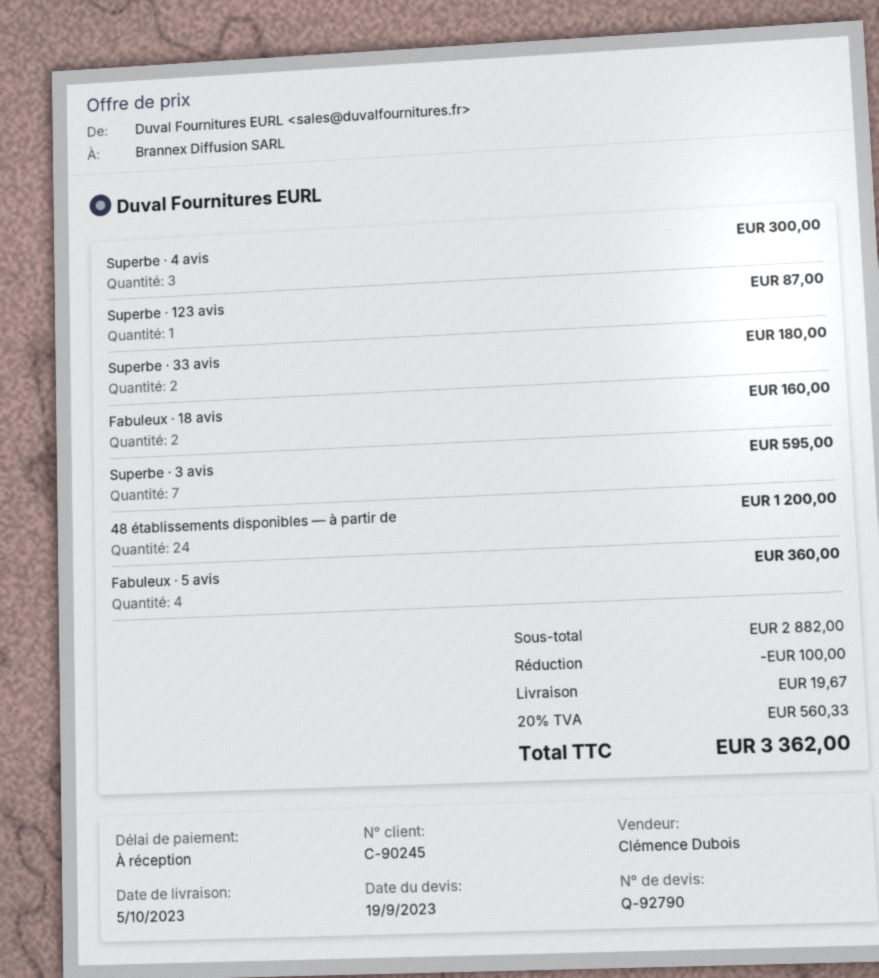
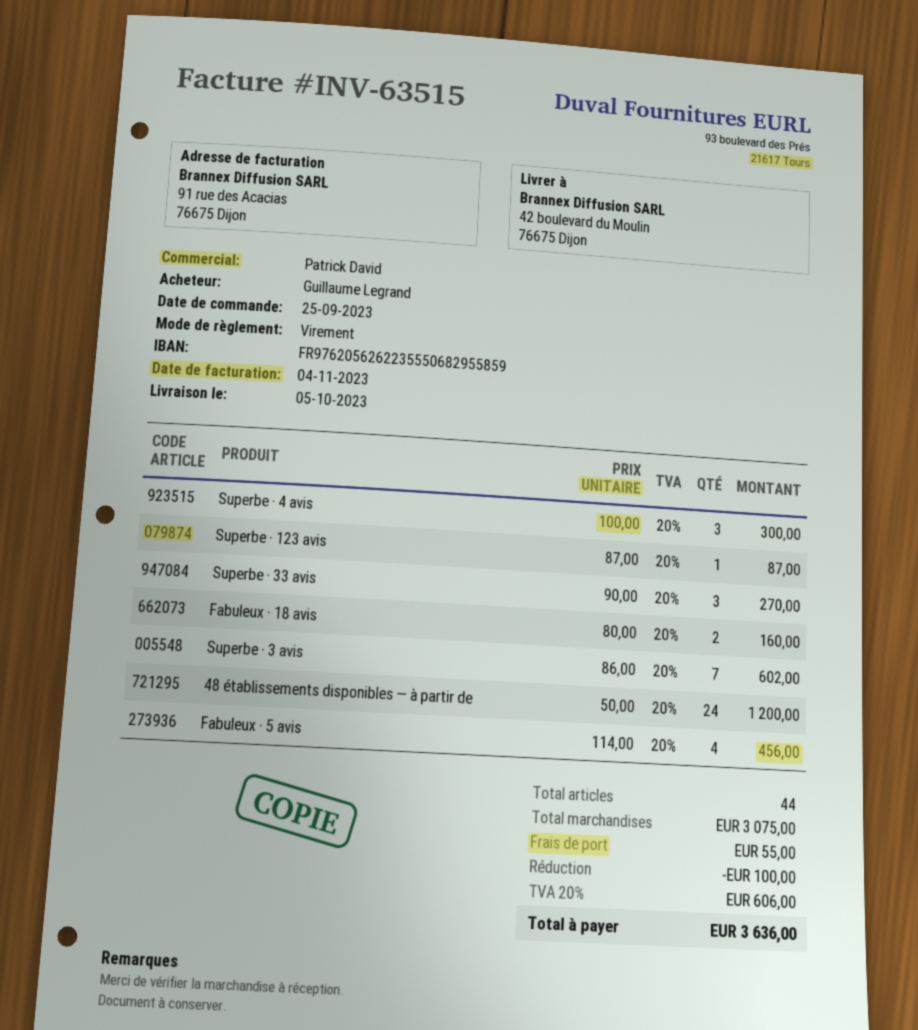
sales rep: Clémence Dubois -> Patrick David
Superbe · 33 avis: 2 for 180.00 -> 3 for 270.00
Superbe · 3 avis: 7 for 595.00 -> 7 for 602.00
Fabuleux · 5 avis: 4 for 360.00 -> 4 for 456.00
subtotal: 2882.00 -> 3075.00
shipping: 19.67 -> 55.00
tax: 20% = 560.33 -> 20% = 606.00
total: 3362.00 -> 3636.00

